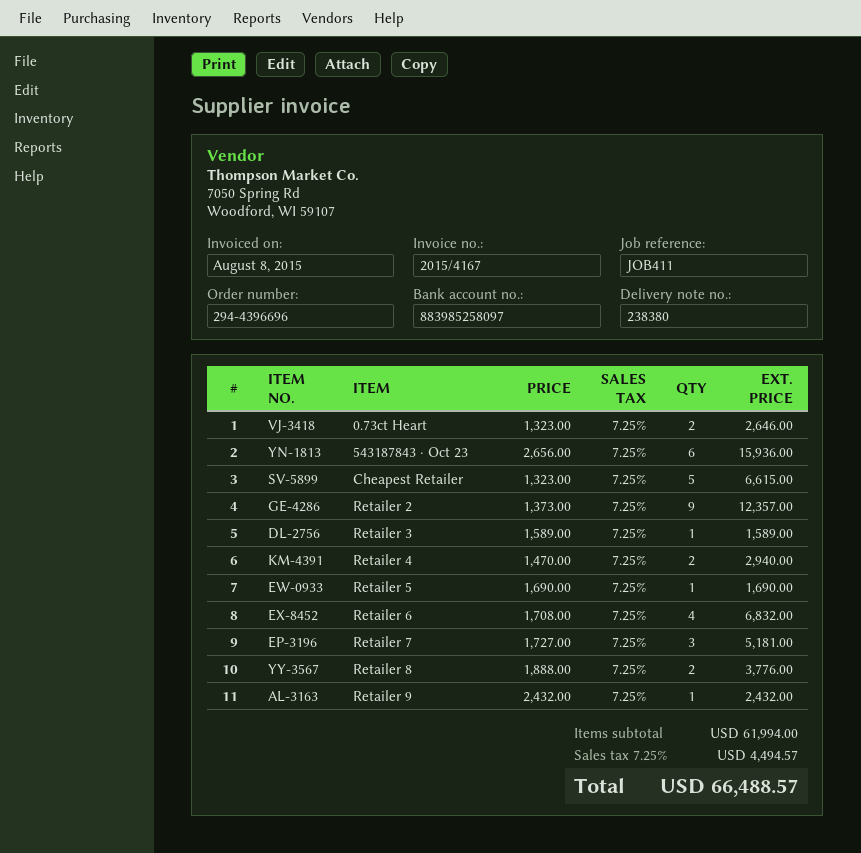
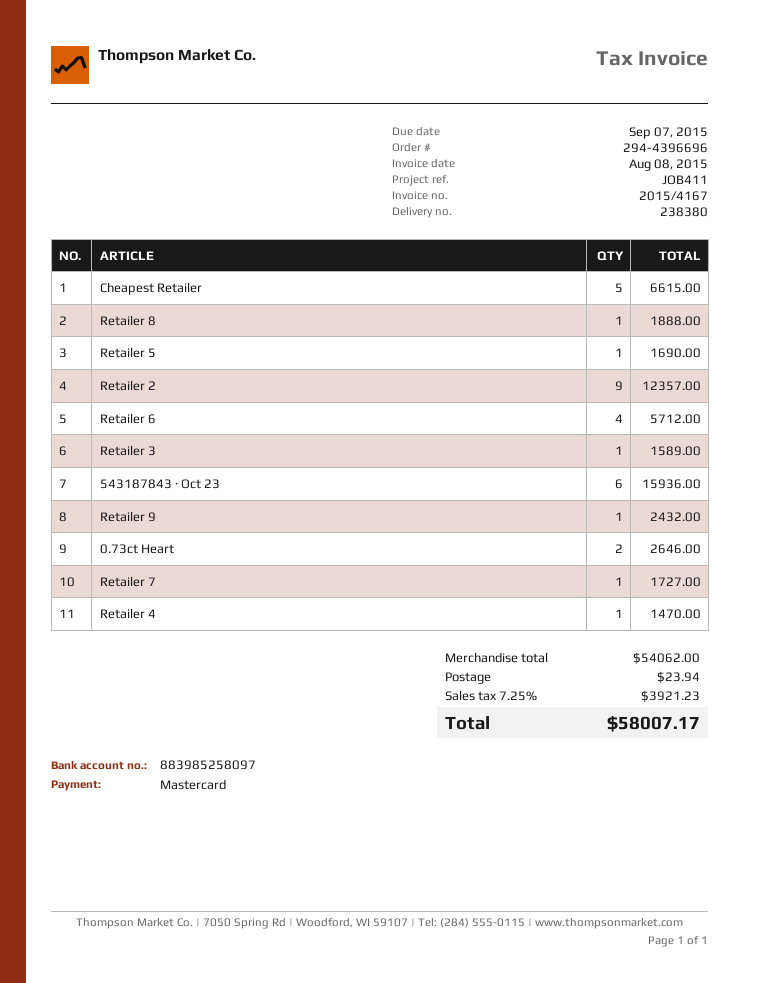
Retailer 4: 2 for 2940.00 -> 1 for 1470.00
Retailer 6: 4 for 6832.00 -> 4 for 5712.00
Retailer 7: 3 for 5181.00 -> 1 for 1727.00
Retailer 8: 2 for 3776.00 -> 1 for 1888.00
subtotal: 61994.00 -> 54062.00
shipping: none -> 23.94
tax: 7.25% = 4494.57 -> 7.25% = 3921.23
total: 66488.57 -> 58007.17

